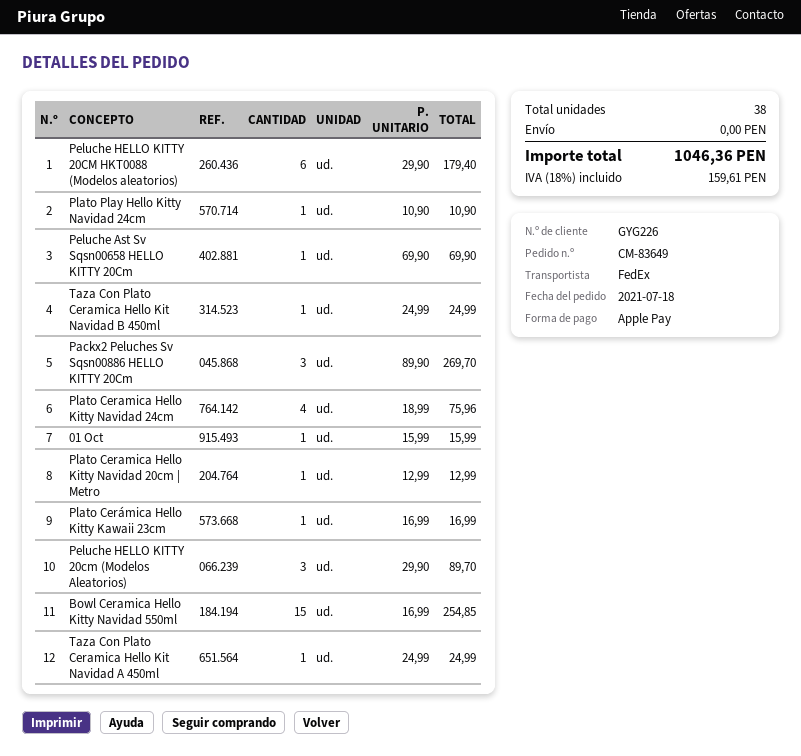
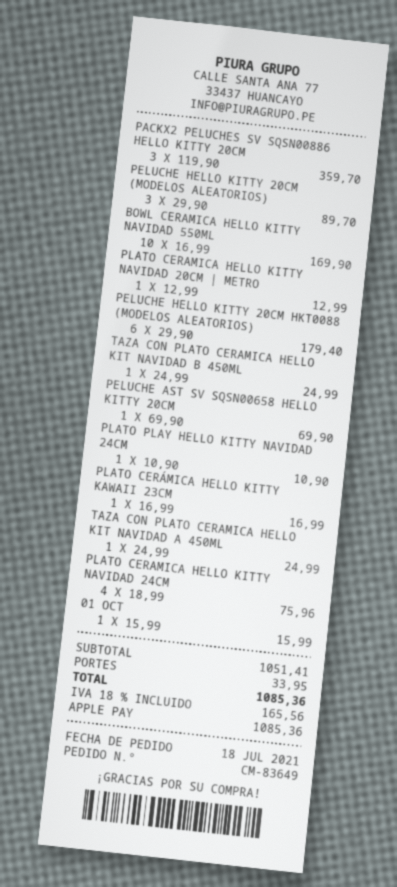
Packx2 Peluches Sv Sqsn00886 HELLO KITTY 20Cm: 3 x 89.90 = 269.70 -> 3 x 119.90 = 359.70
Bowl Ceramica Hello Kitty Navidad 550ml: 15 x 16.99 = 254.85 -> 10 x 16.99 = 169.90
shipping: 0.00 -> 33.95
tax: 18% = 159.61 -> 18% = 165.56
total: 1046.36 -> 1085.36

